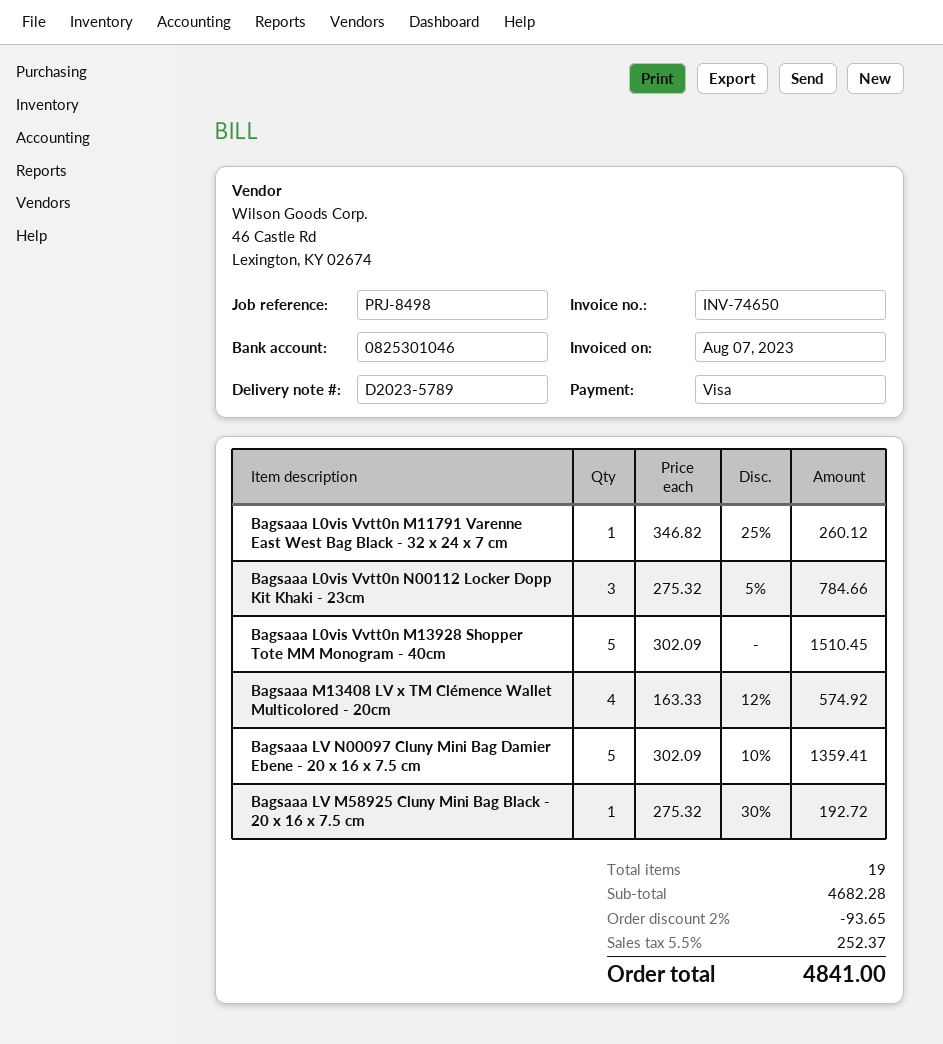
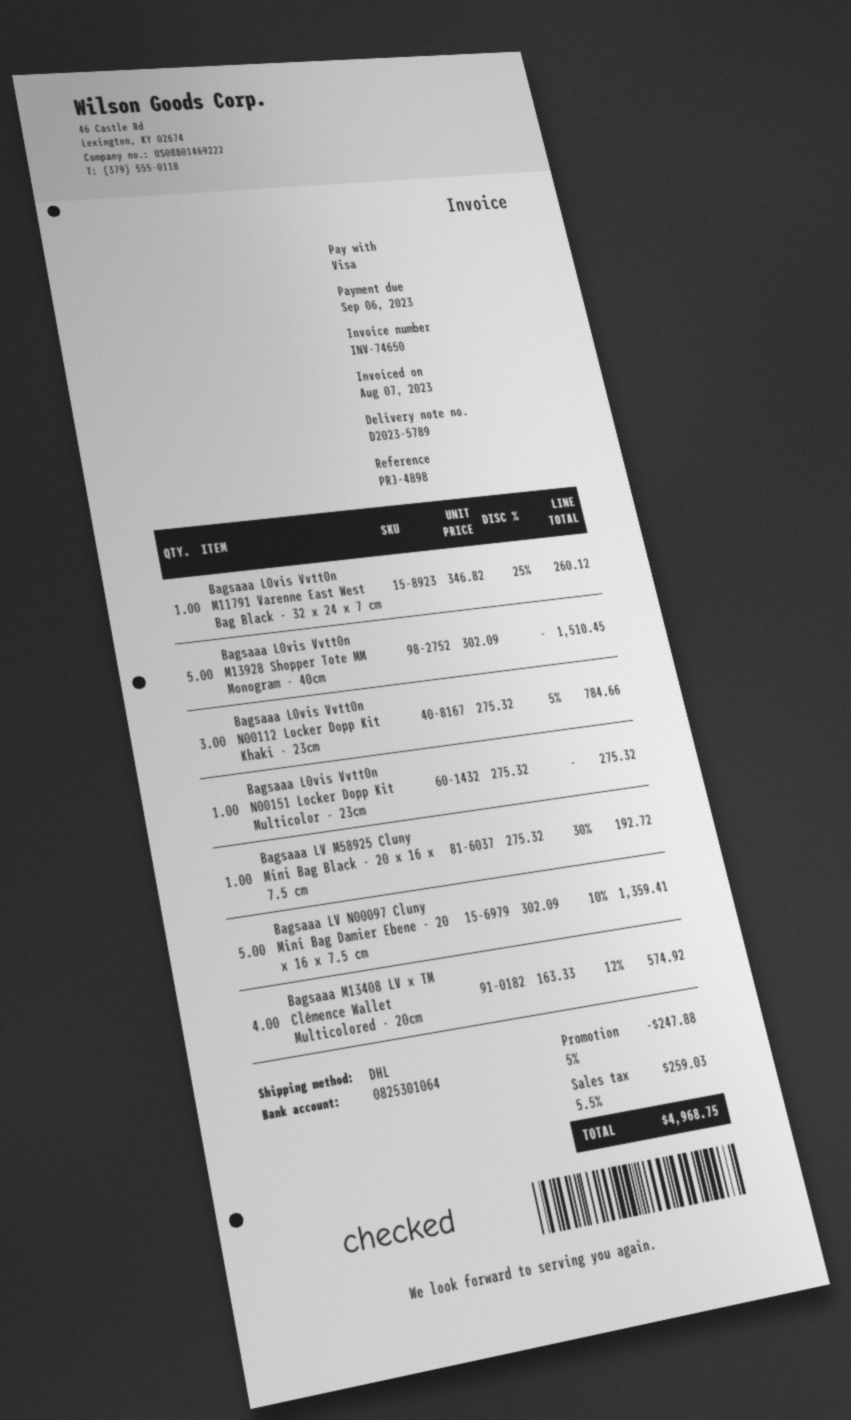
reference: PRJ-8498 -> PRJ-4898
bank account: 0825301046 -> 0825301064
Bagsaaa L0vis Vvtt0n N00151 Locker Dopp Kit Multicolor - 23cm: none -> 1 x 275.32 = 275.32
discount: 2% = 93.65 -> 5% = 247.88
tax: 5.5% = 252.37 -> 5.5% = 259.03
total: 4841.00 -> 4968.75

